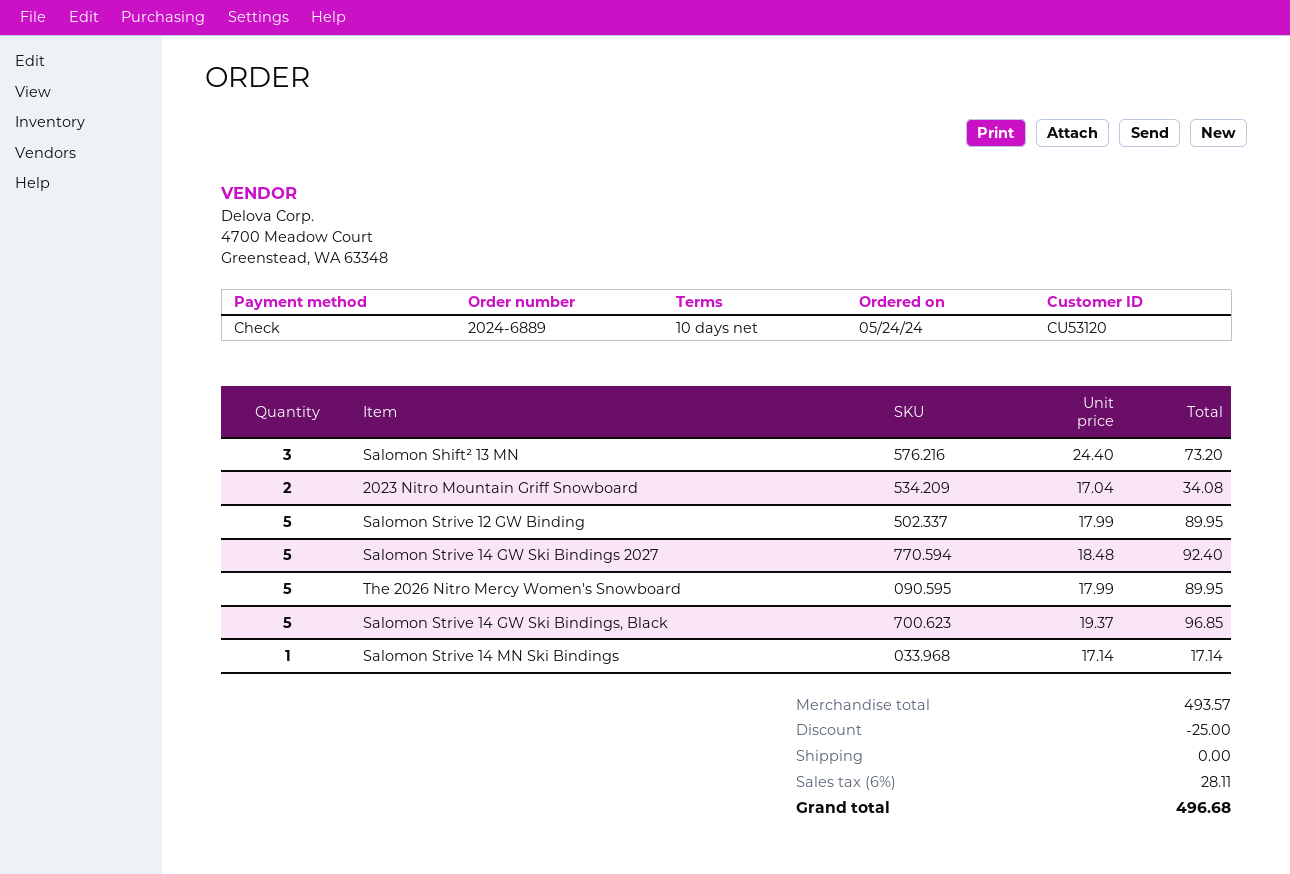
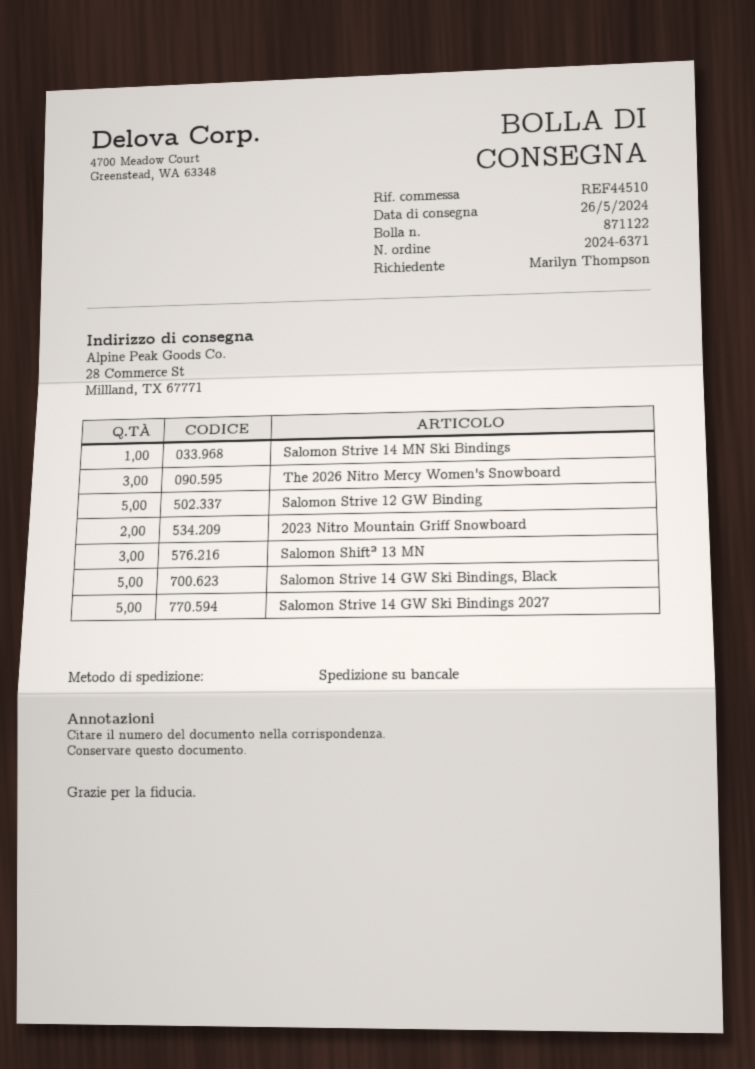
order number: 2024-6889 -> 2024-6371
The 2026 Nitro Mercy Women's Snowboard: 5 -> 3

